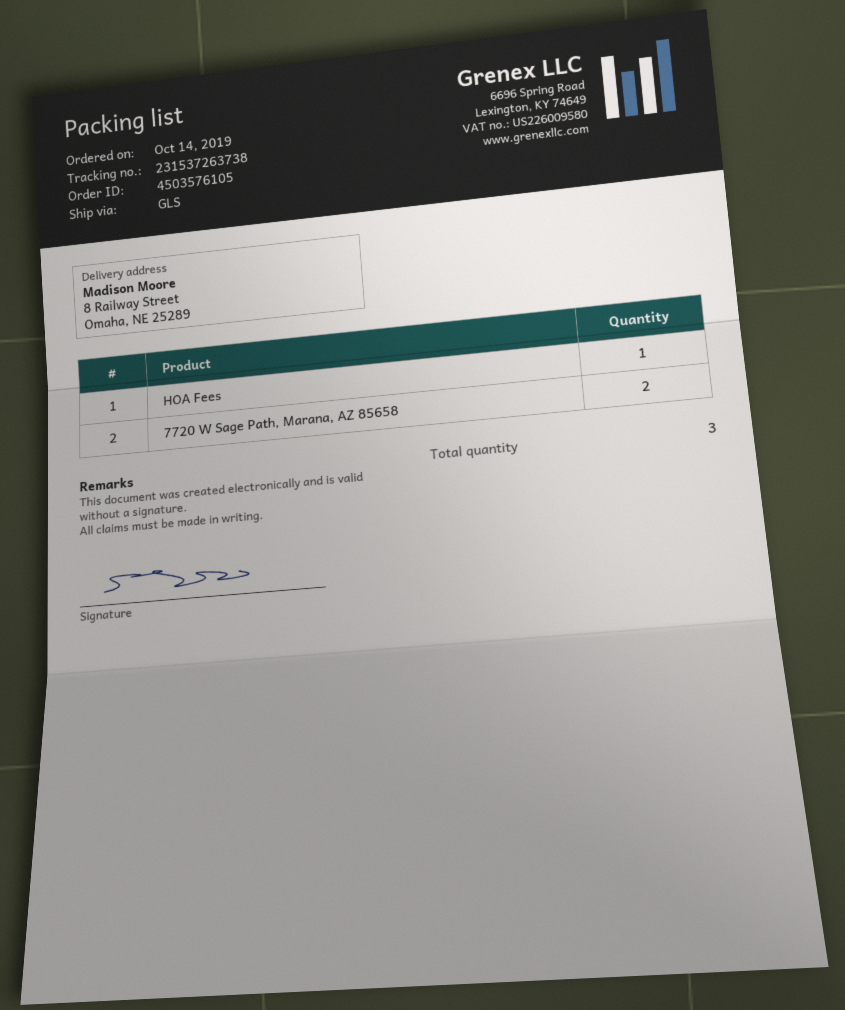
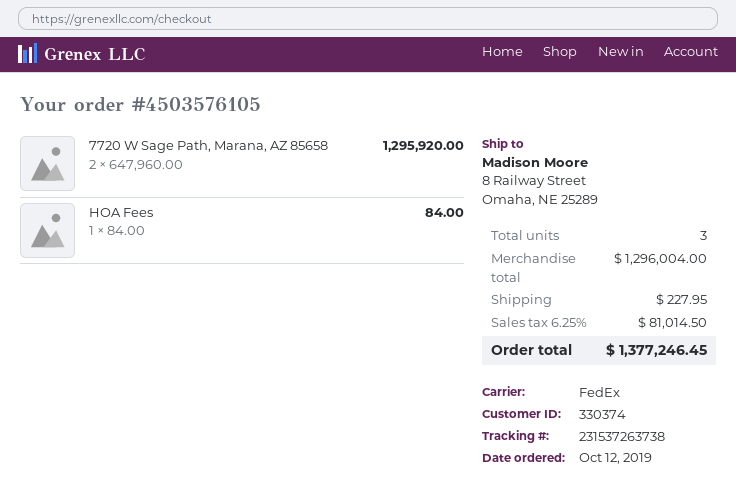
order date: 2019-10-14 -> 2019-10-12
shipping method: GLS -> FedEx

